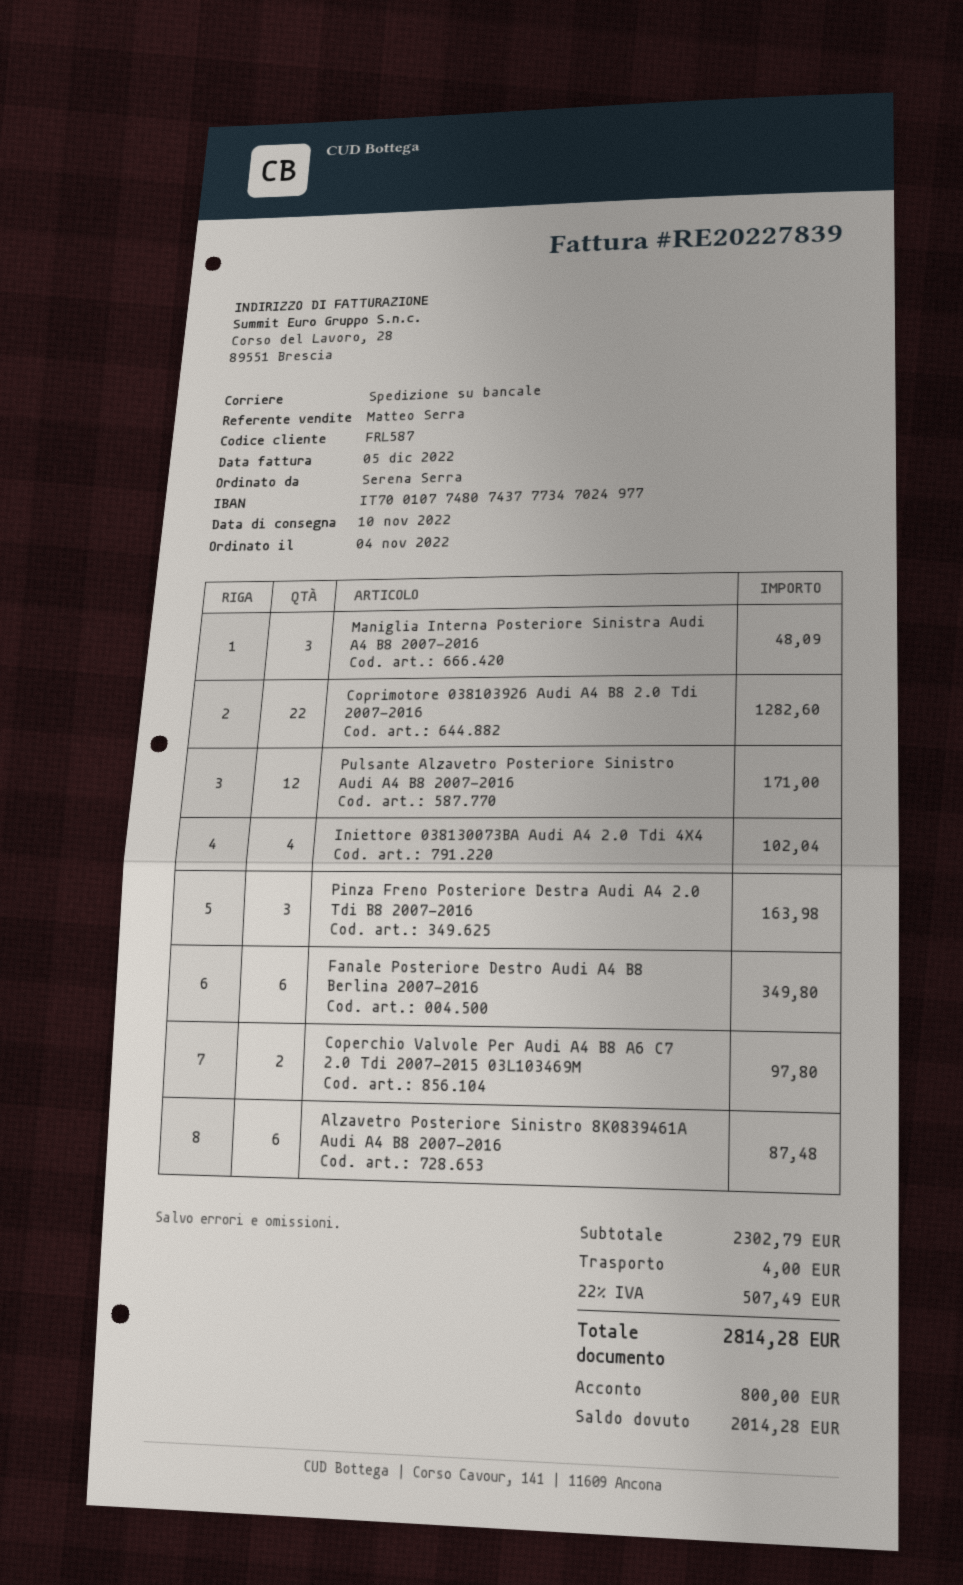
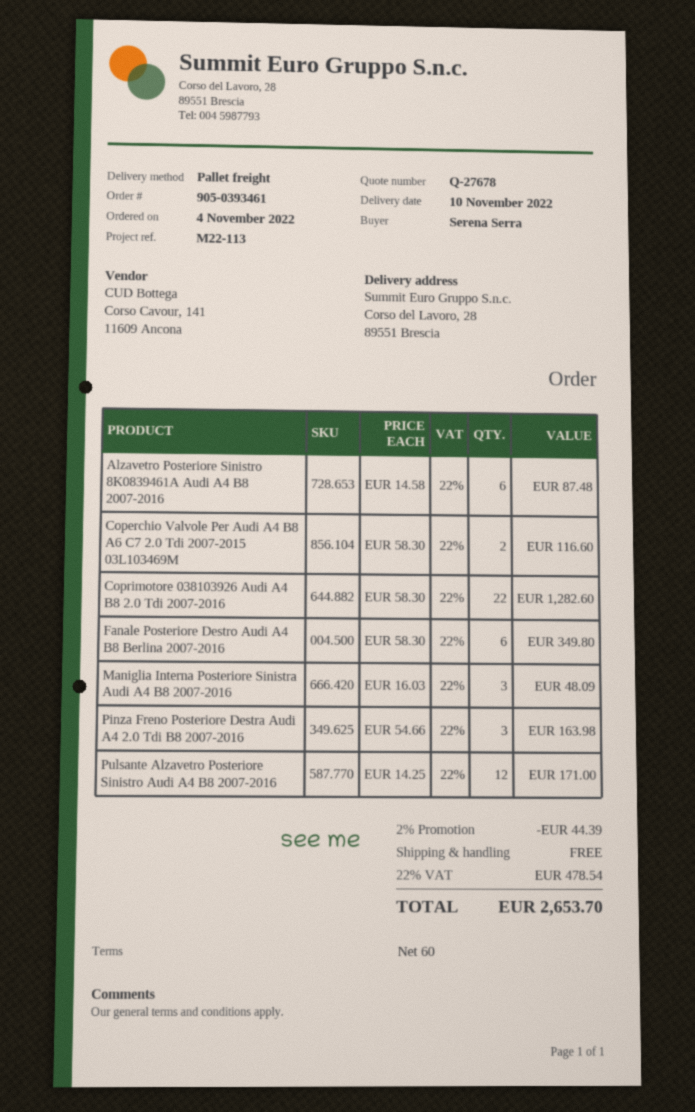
Iniettore 038130073BA Audi A4 2.0 Tdi 4X4: 4 for 102.04 -> none
Coperchio Valvole Per Audi A4 B8 A6 C7 2.0 Tdi 2007-2015 03L103469M: 2 for 97.80 -> 2 for 116.60
discount: none -> 2% = 44.39
shipping: 4.00 -> 0.00
tax: 22% = 507.49 -> 22% = 478.54
total: 2814.28 -> 2653.70

